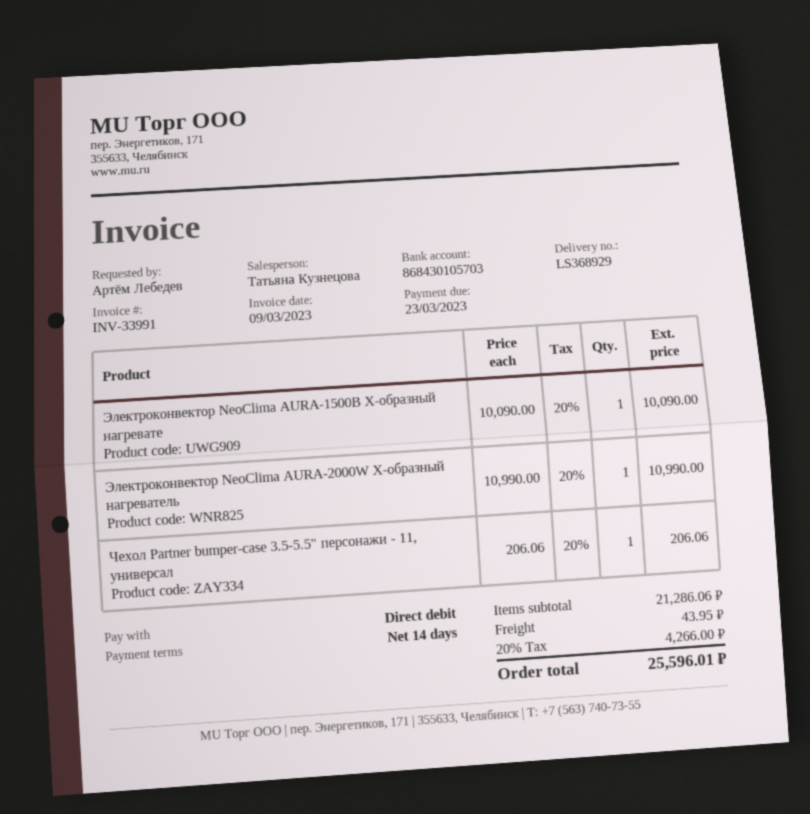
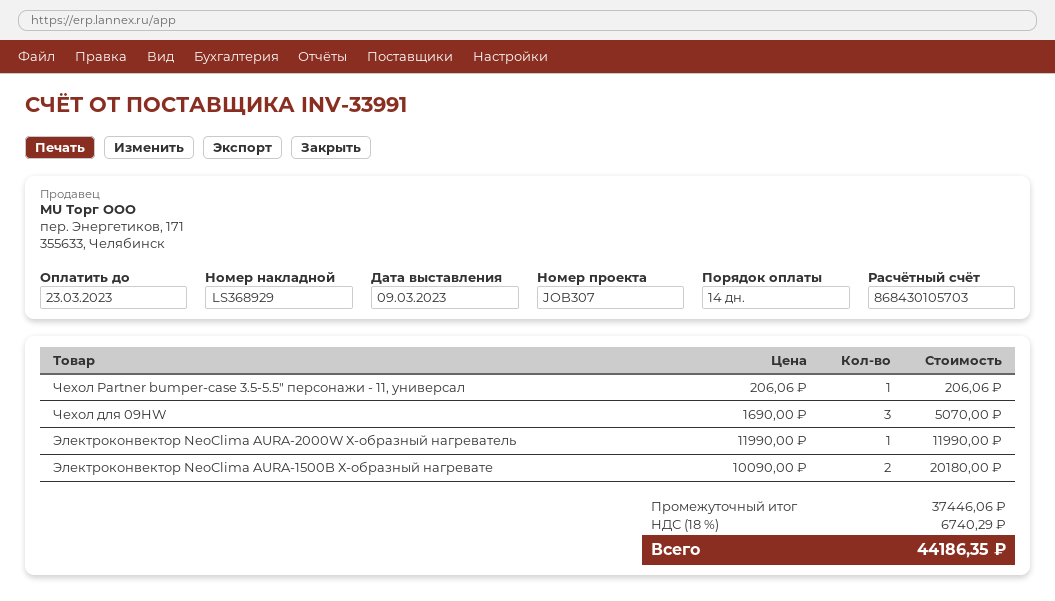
Электроконвектор NeoClima AURA-1500B Х-образный нагревате: 1 x 10090.00 = 10090.00 -> 2 x 10090.00 = 20180.00
Электроконвектор NeoClima AURA-2000W Х-образный нагреватель: 1 x 10990.00 = 10990.00 -> 1 x 11990.00 = 11990.00
Чехол для 09HW: none -> 3 x 1690.00 = 5070.00
subtotal: 21286.06 -> 37446.06
shipping: 43.95 -> none
tax: 20% = 4266.00 -> 18% = 6740.29
total: 25596.01 -> 44186.35

